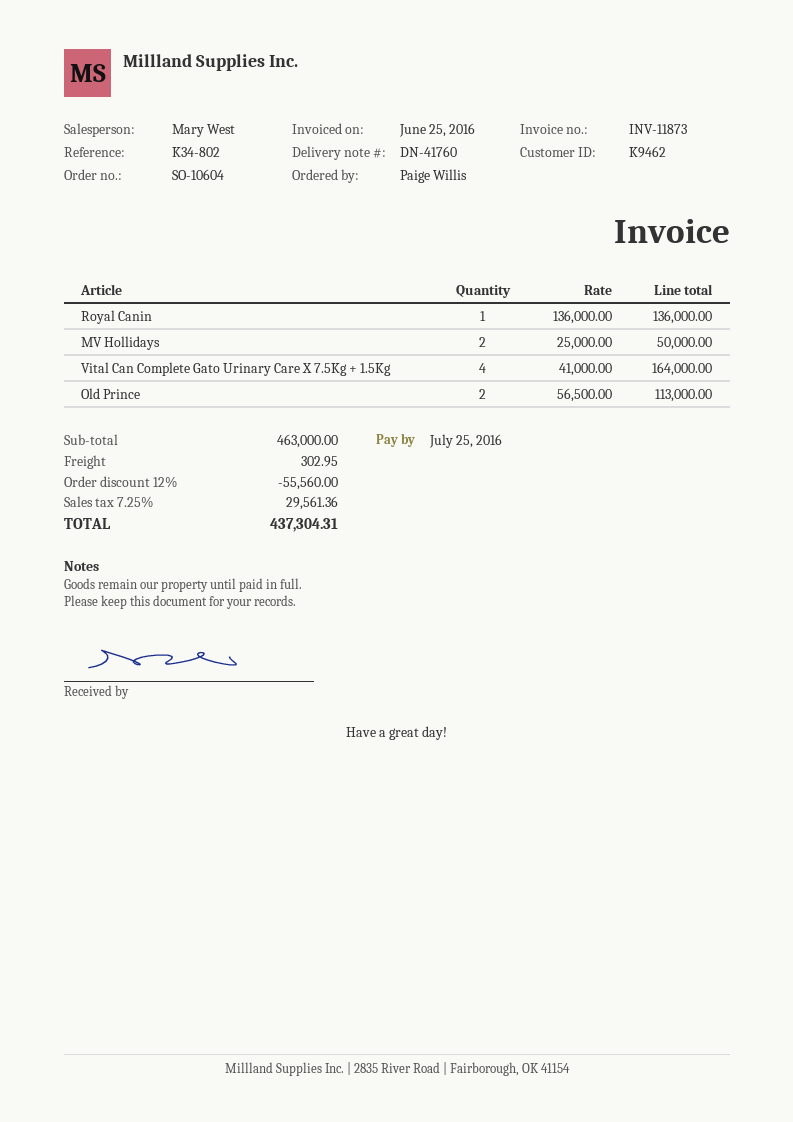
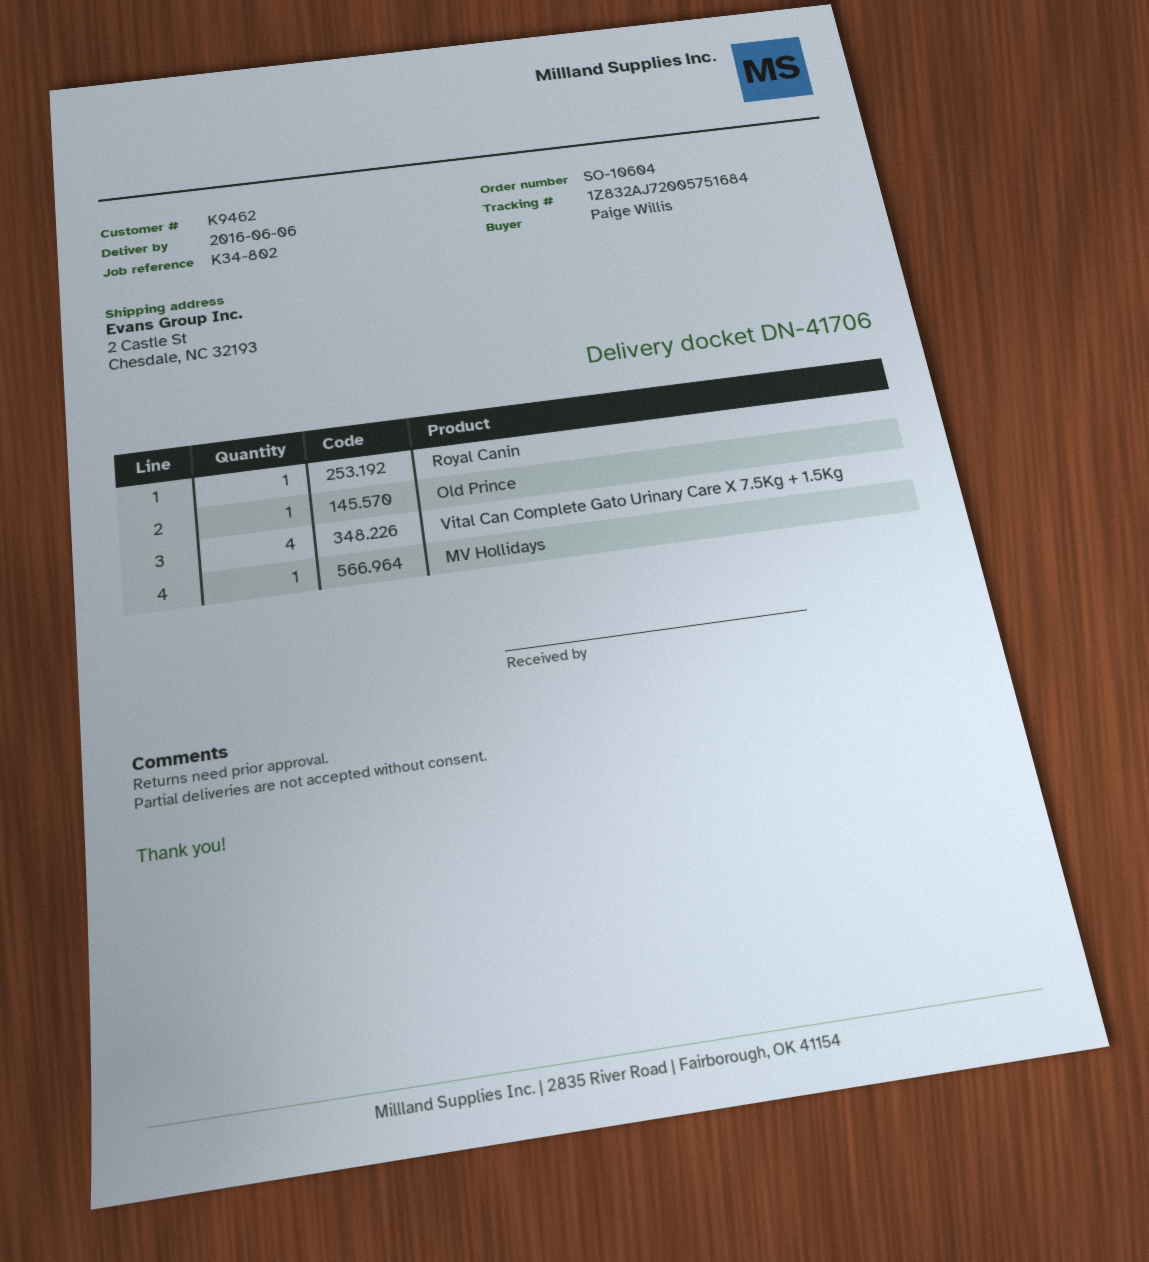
delivery note number: DN-41760 -> DN-41706
MV Hollidays: 2 -> 1
Old Prince: 2 -> 1

